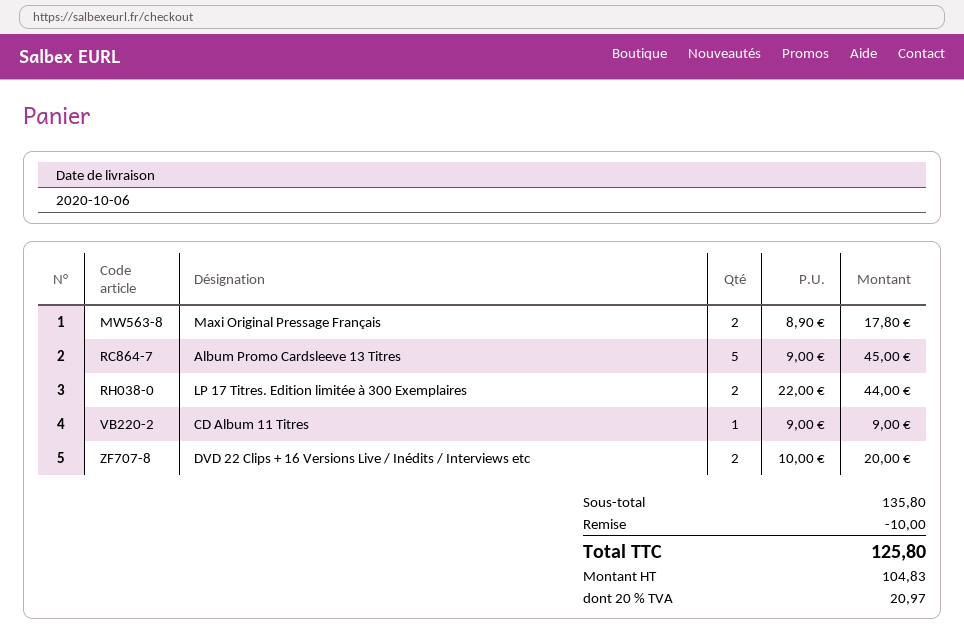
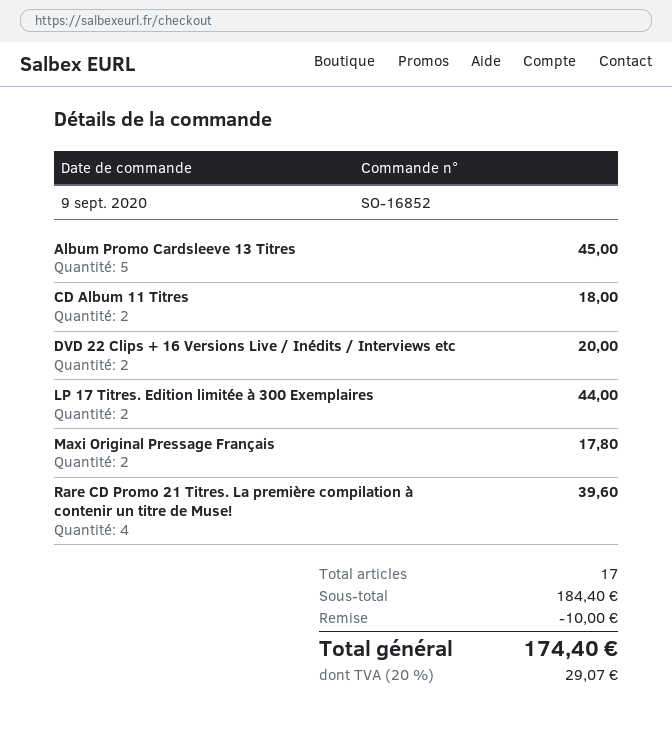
CD Album 11 Titres: 1 for 9.00 -> 2 for 18.00
Rare CD Promo 21 Titres. La première compilation à contenir un titre de Muse!: none -> 4 for 39.60
subtotal: 135.80 -> 184.40
tax: 20% = 20.97 -> 20% = 29.07
total: 125.80 -> 174.40

